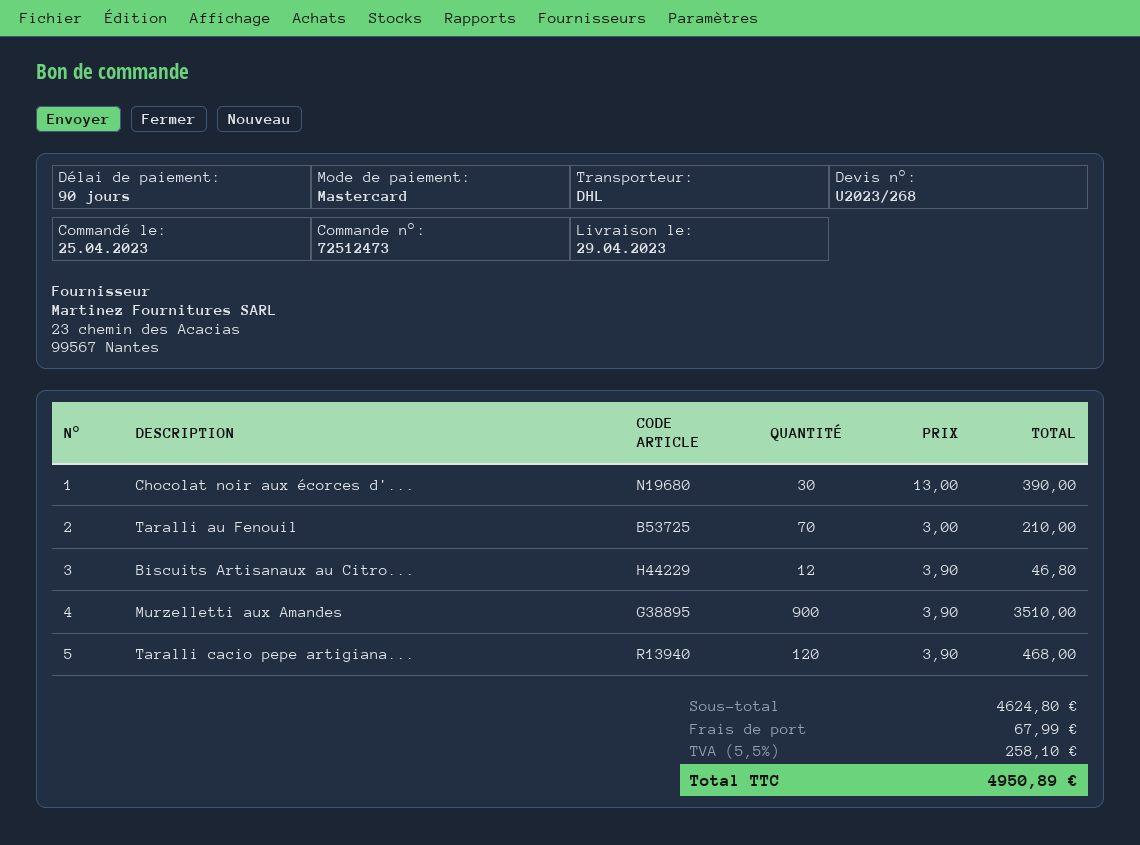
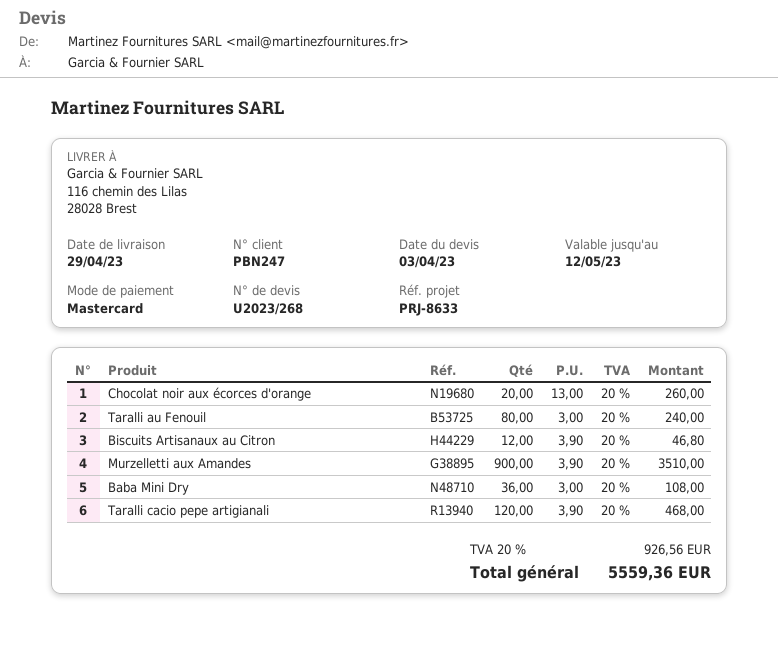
Chocolat noir aux écorces d'...: 30 x 13.00 = 390.00 -> 20 x 13.00 = 260.00
Taralli au Fenouil: 70 x 3.00 = 210.00 -> 80 x 3.00 = 240.00
Baba Mini Dry: none -> 36 x 3.00 = 108.00
shipping: 67.99 -> none
tax: 5.5% = 258.10 -> 20% = 926.56
total: 4950.89 -> 5559.36

